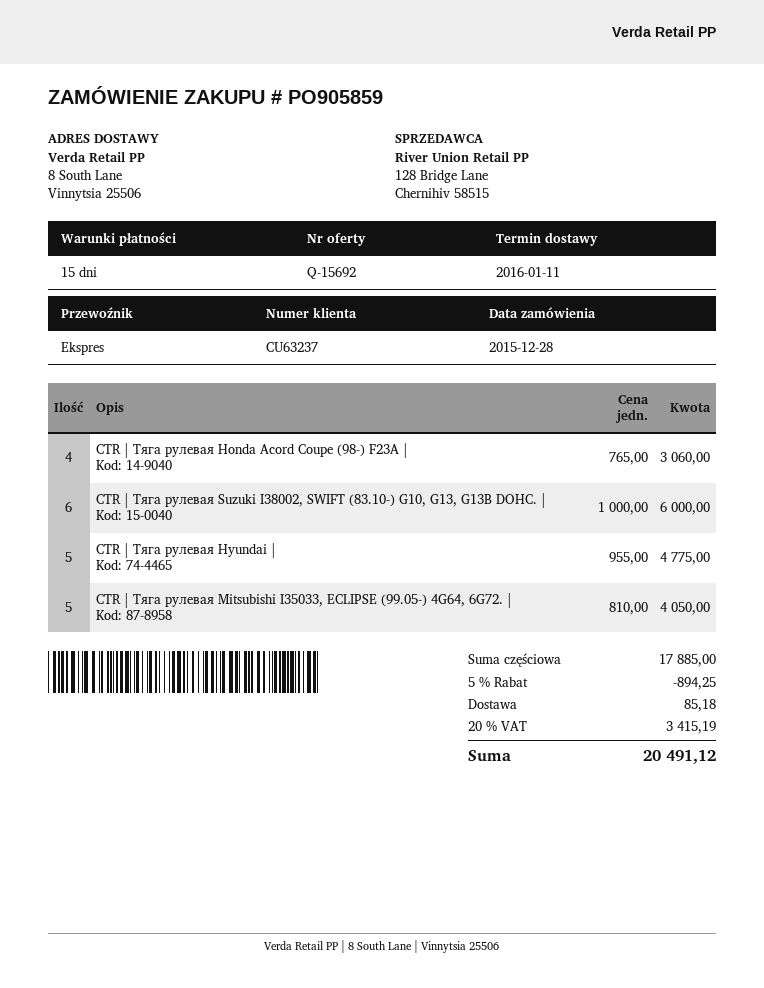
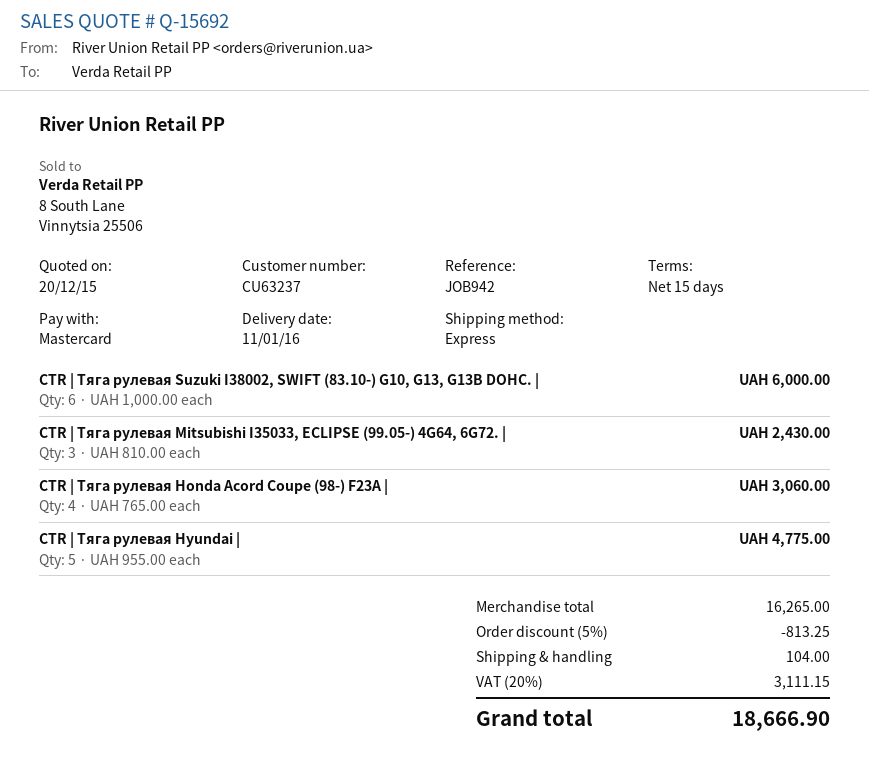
CTR | Тяга рулевая Mitsubishi I35033, ECLIPSE (99.05-) 4G64, 6G72. |: 5 x 810.00 = 4050.00 -> 3 x 810.00 = 2430.00
subtotal: 17885.00 -> 16265.00
discount: 5% = 894.25 -> 5% = 813.25
shipping: 85.18 -> 104.00
tax: 20% = 3415.19 -> 20% = 3111.15
total: 20491.12 -> 18666.90

